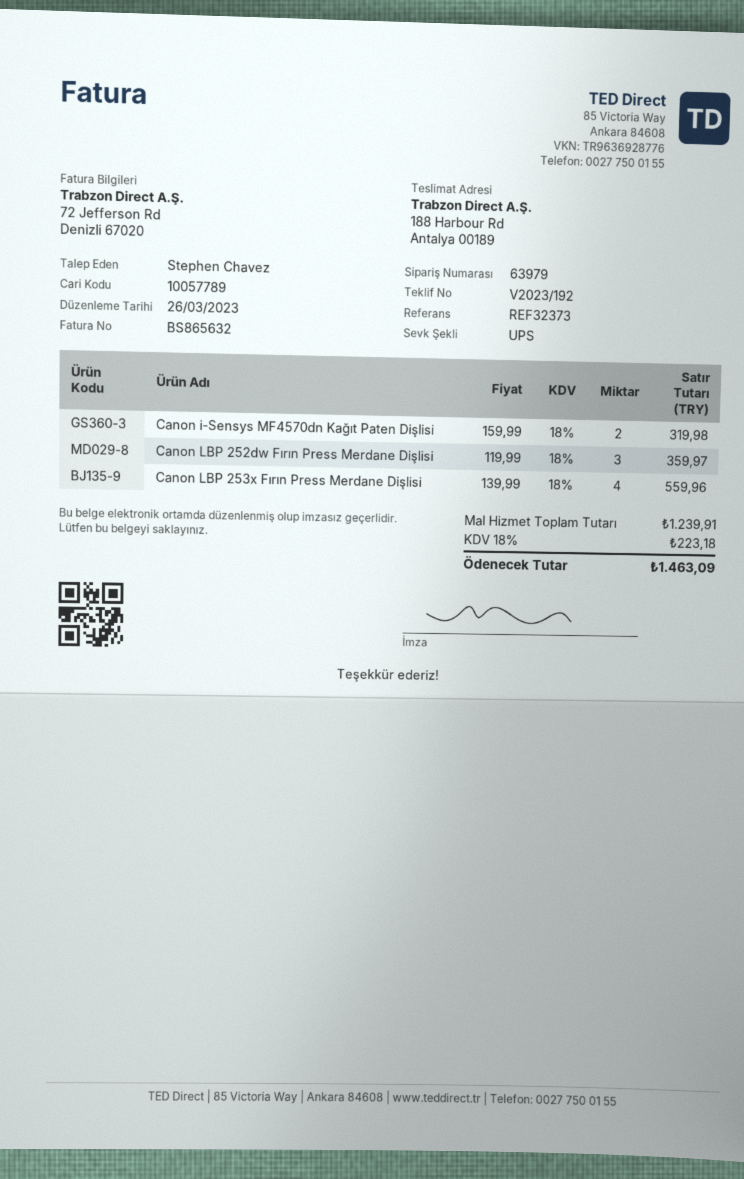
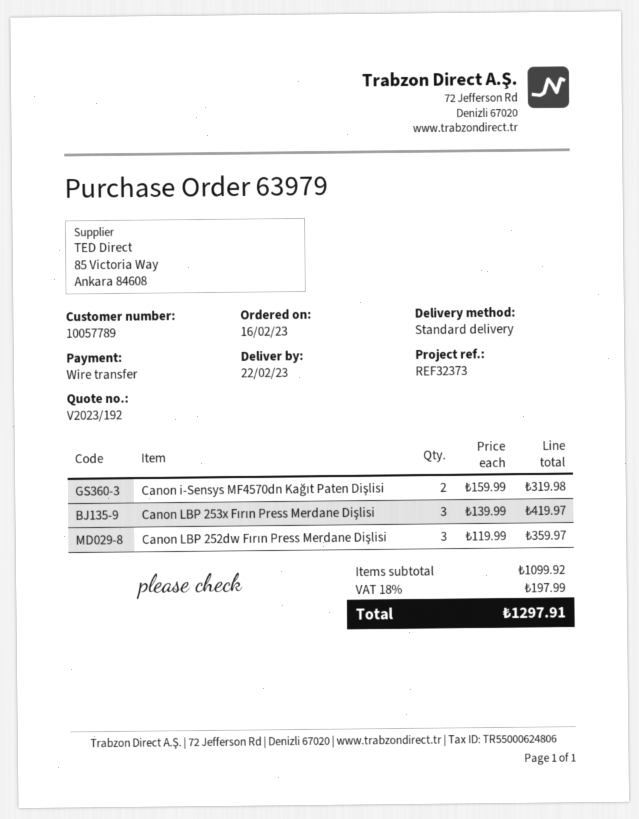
shipping method: UPS -> standard
Canon LBP 253x Fırın Press Merdane Dişlisi: 4 x 139.99 = 559.96 -> 3 x 139.99 = 419.97
subtotal: 1239.91 -> 1099.92
tax: 18% = 223.18 -> 18% = 197.99
total: 1463.09 -> 1297.91

